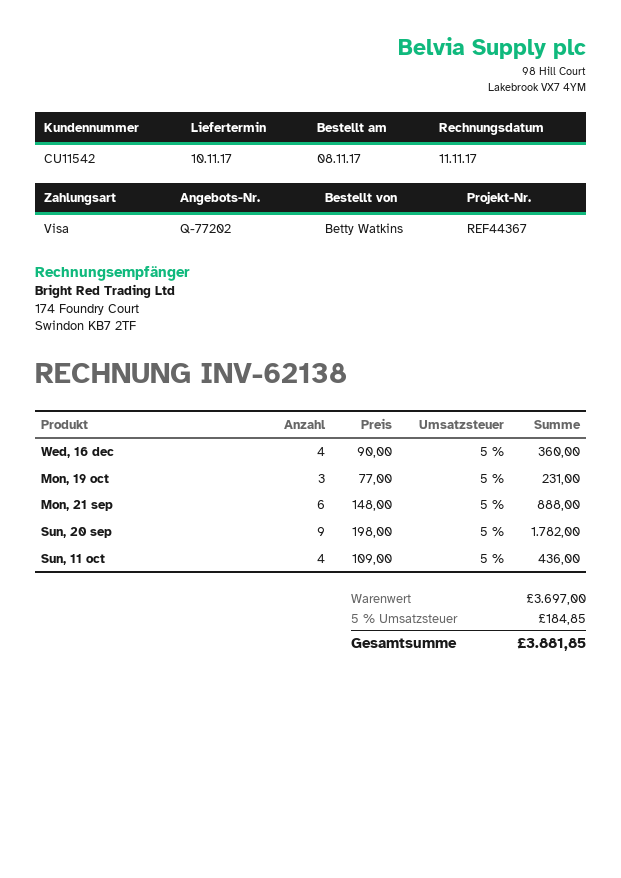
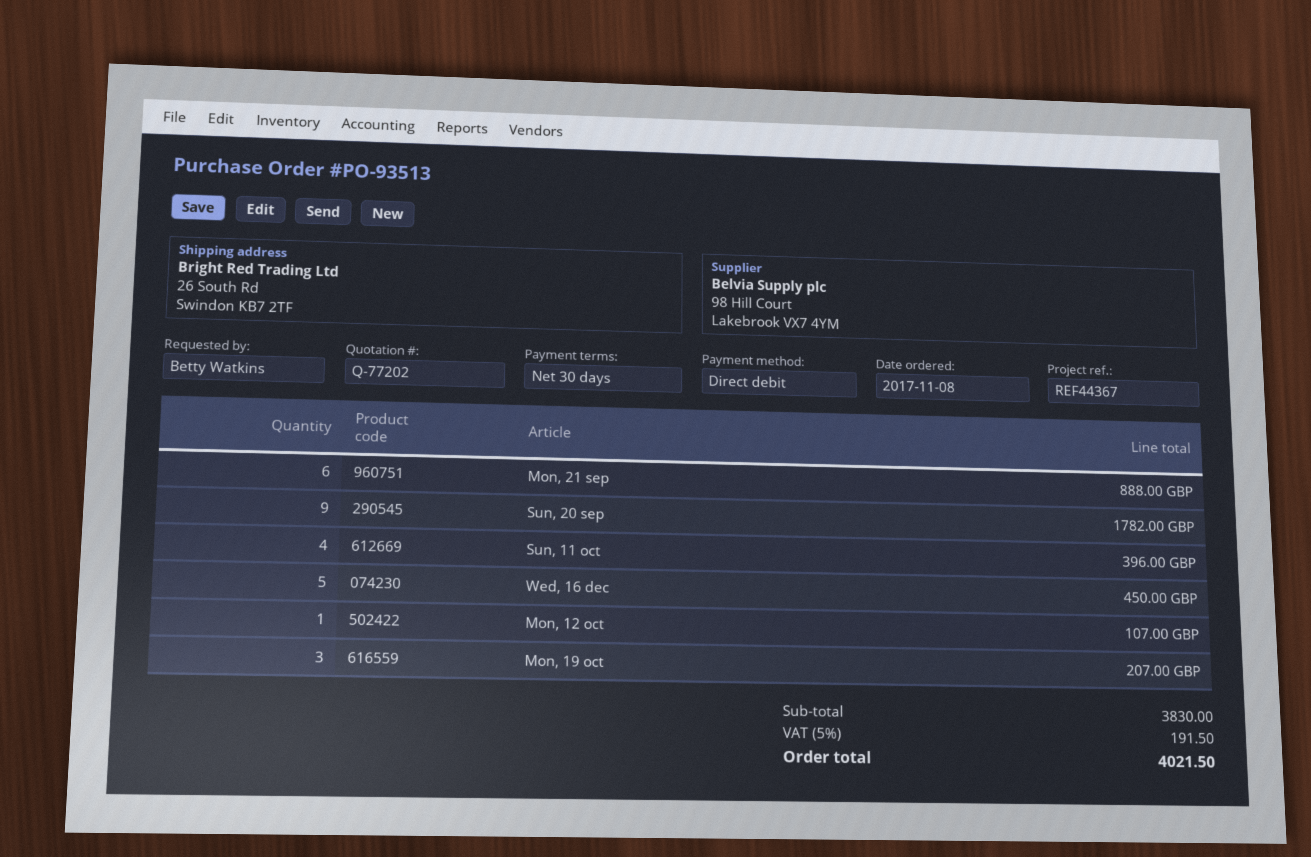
payment method: Visa -> direct debit
Wed, 16 dec: 4 for 360.00 -> 5 for 450.00
Mon, 19 oct: 3 for 231.00 -> 3 for 207.00
Sun, 11 oct: 4 for 436.00 -> 4 for 396.00
Mon, 12 oct: none -> 1 for 107.00
subtotal: 3697.00 -> 3830.00
tax: 5% = 184.85 -> 5% = 191.50
total: 3881.85 -> 4021.50

